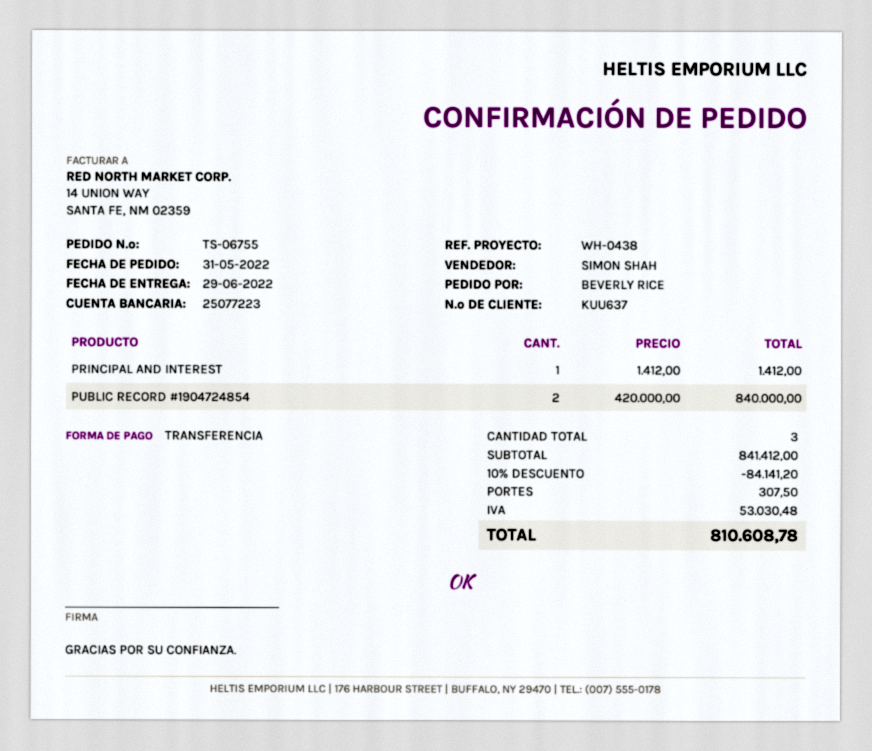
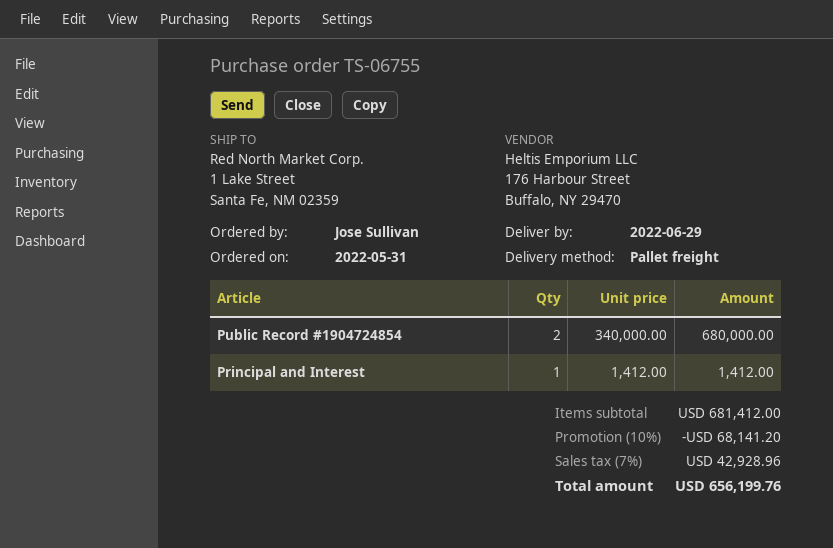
ordered by: BEVERLY RICE -> Jose Sullivan
PUBLIC RECORD #1904724854: 2 x 420000.00 = 840000.00 -> 2 x 340000.00 = 680000.00
subtotal: 841412.00 -> 681412.00
discount: 10% = 84141.20 -> 10% = 68141.20
shipping: 307.50 -> none
tax: 53030.48 -> 42928.96
total: 810608.78 -> 656199.76

